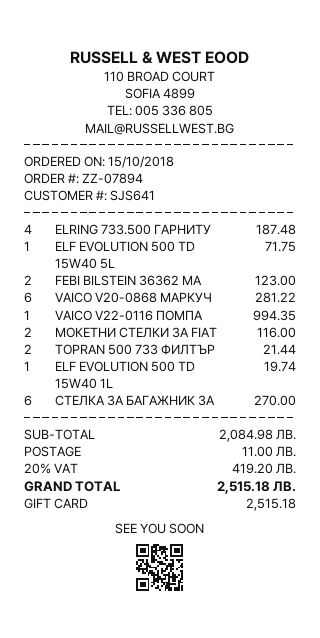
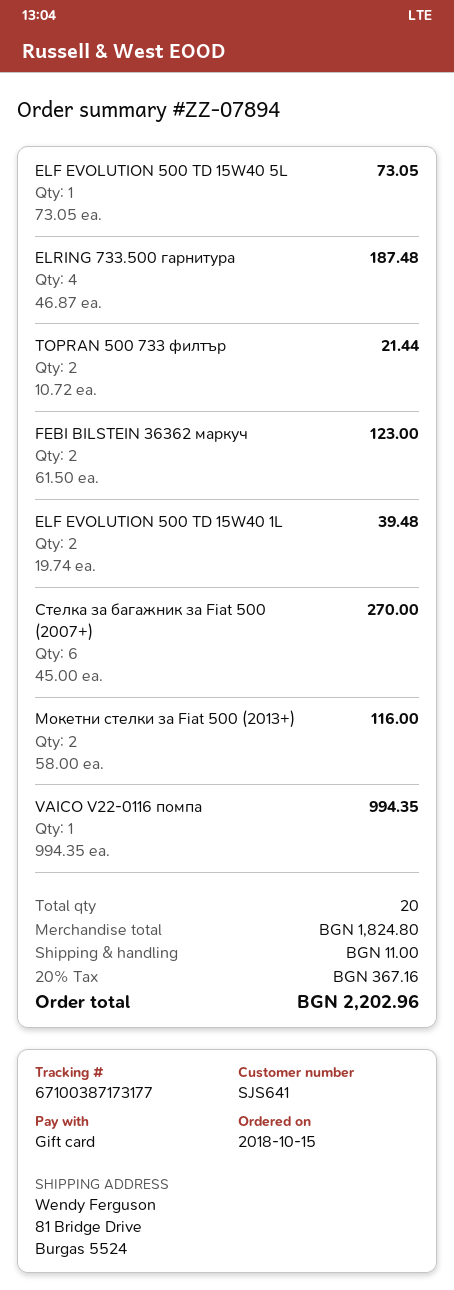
ELF EVOLUTION 500 TD 15W40 5L: 1 for 71.75 -> 1 for 73.05
VAICO V20-0868 МАРКУЧ: 6 for 281.22 -> none
ELF EVOLUTION 500 TD 15W40 1L: 1 for 19.74 -> 2 for 39.48
subtotal: 2084.98 -> 1824.80
tax: 20% = 419.20 -> 20% = 367.16
total: 2515.18 -> 2202.96

